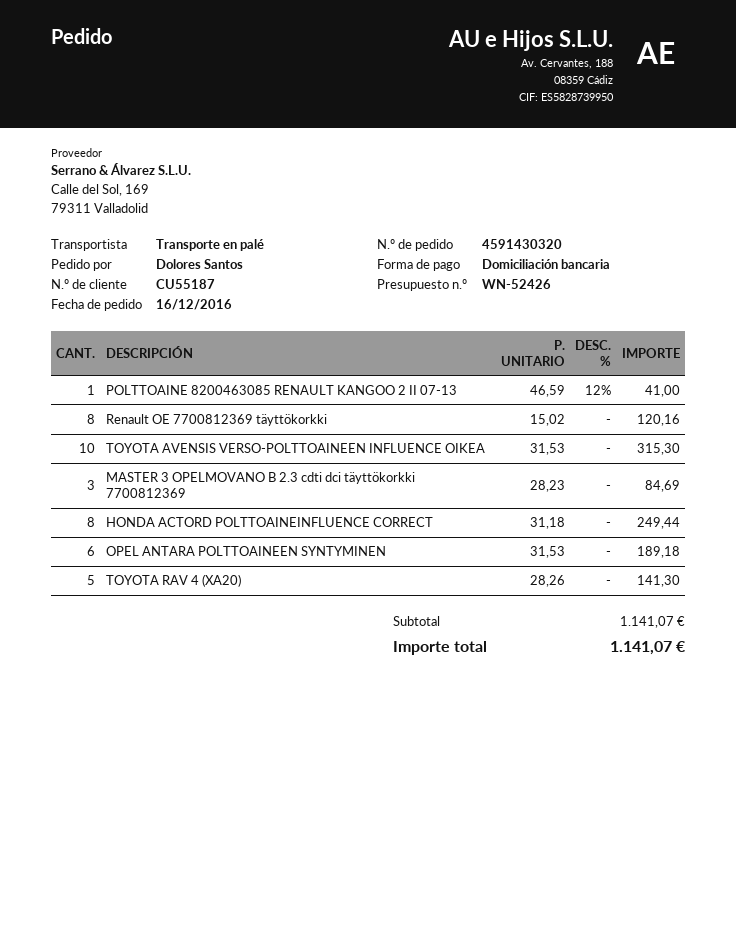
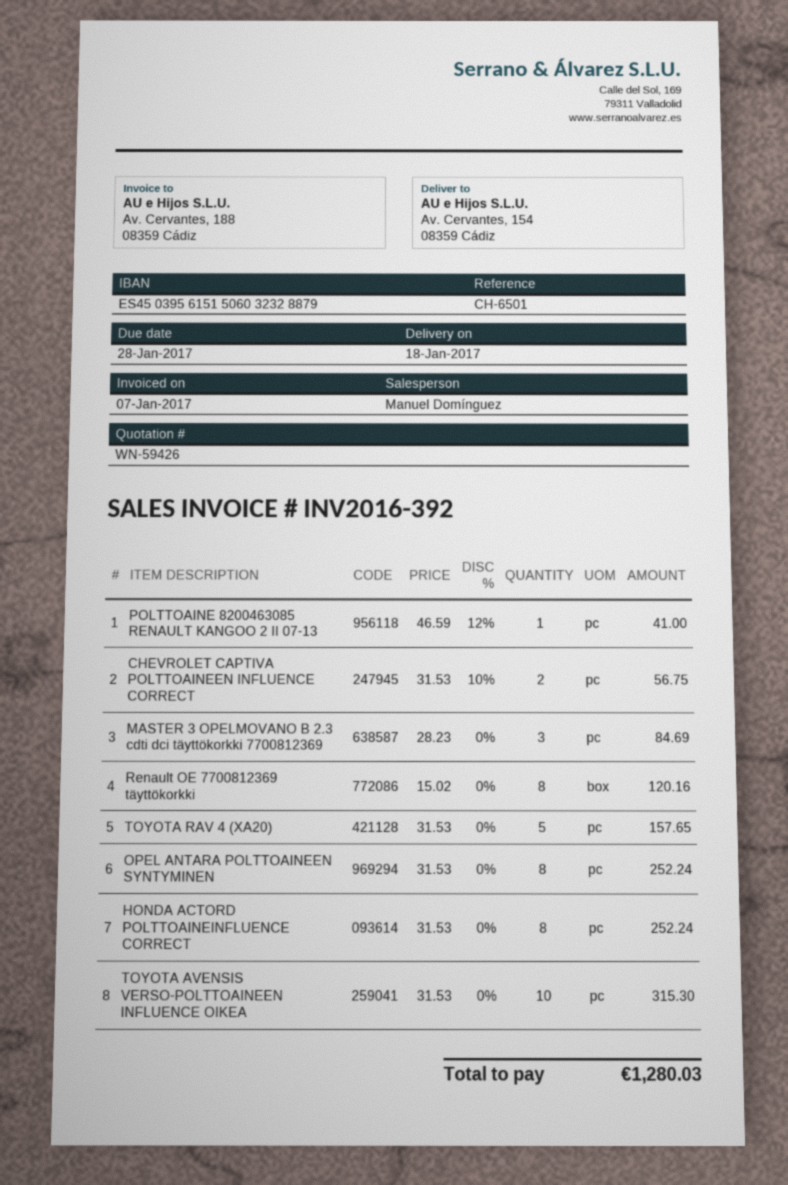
quote number: WN-52426 -> WN-59426
HONDA ACTORD POLTTOAINEINFLUENCE CORRECT: 8 x 31.18 = 249.44 -> 8 x 31.53 = 252.24
OPEL ANTARA POLTTOAINEEN SYNTYMINEN: 6 x 31.53 = 189.18 -> 8 x 31.53 = 252.24
TOYOTA RAV 4 (XA20): 5 x 28.26 = 141.30 -> 5 x 31.53 = 157.65
CHEVROLET CAPTIVA POLTTOAINEEN INFLUENCE CORRECT: none -> 2 x 31.53 - 10% = 56.75
total: 1141.07 -> 1280.03

